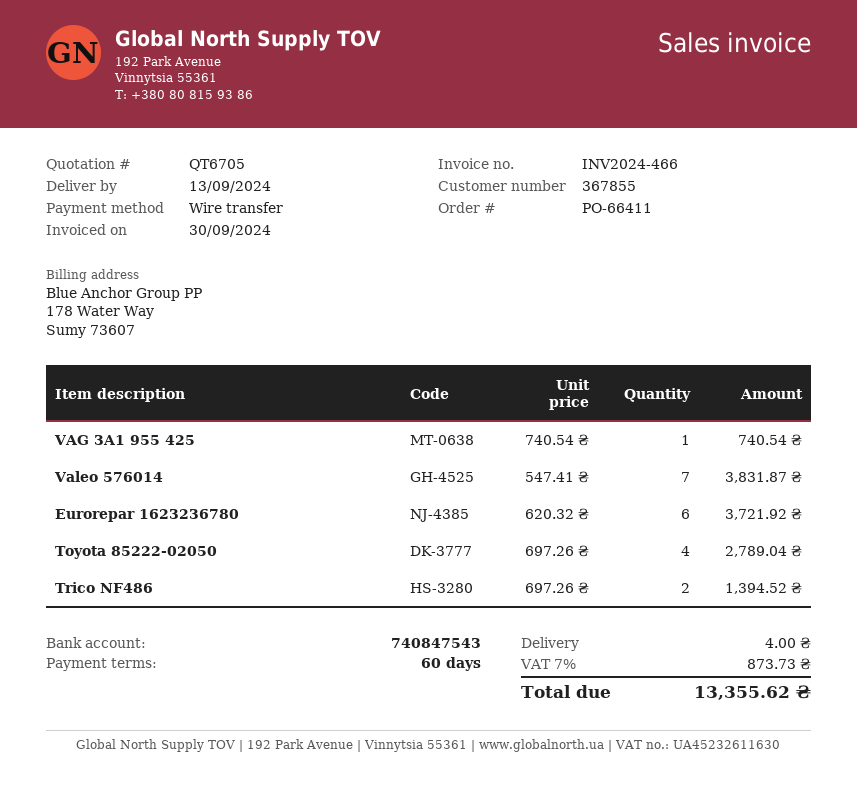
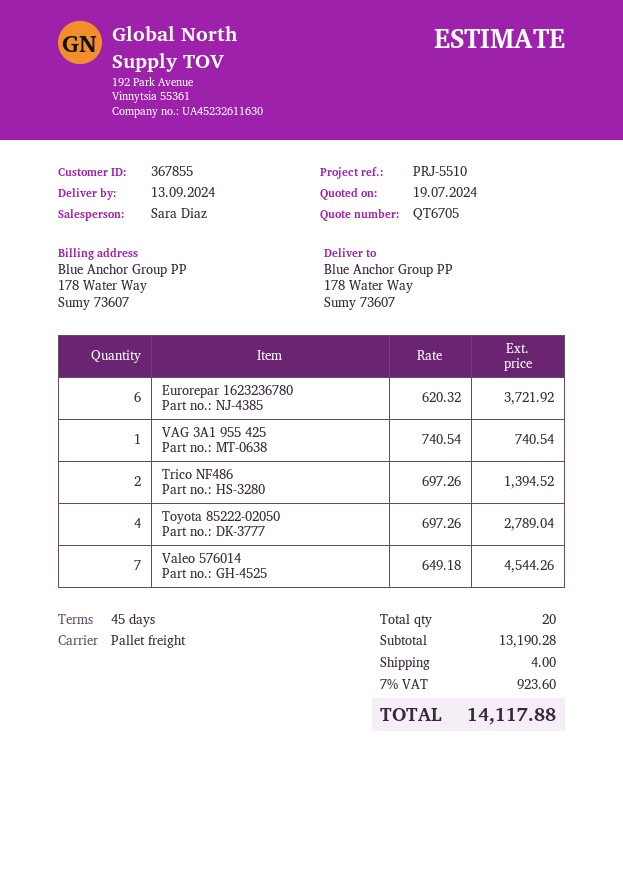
payment terms: 60 days -> 45 days
Valeo 576014: 7 x 547.41 = 3831.87 -> 7 x 649.18 = 4544.26
tax: 7% = 873.73 -> 7% = 923.60
total: 13355.62 -> 14117.88

